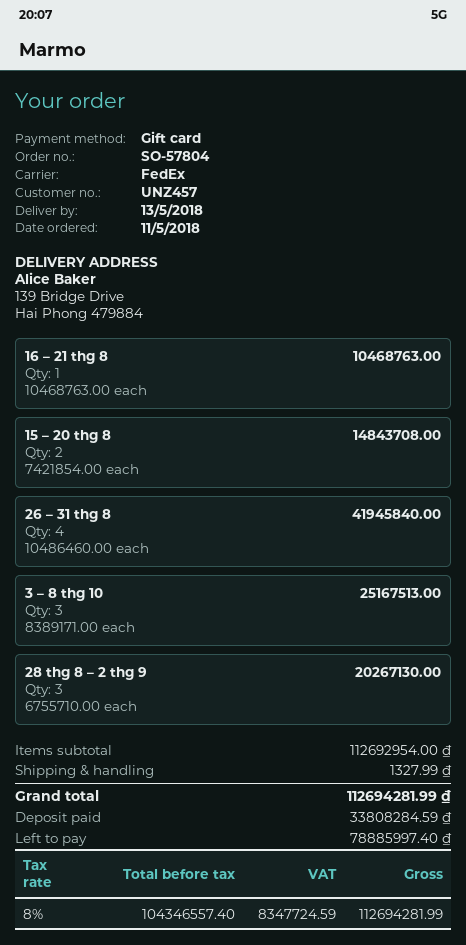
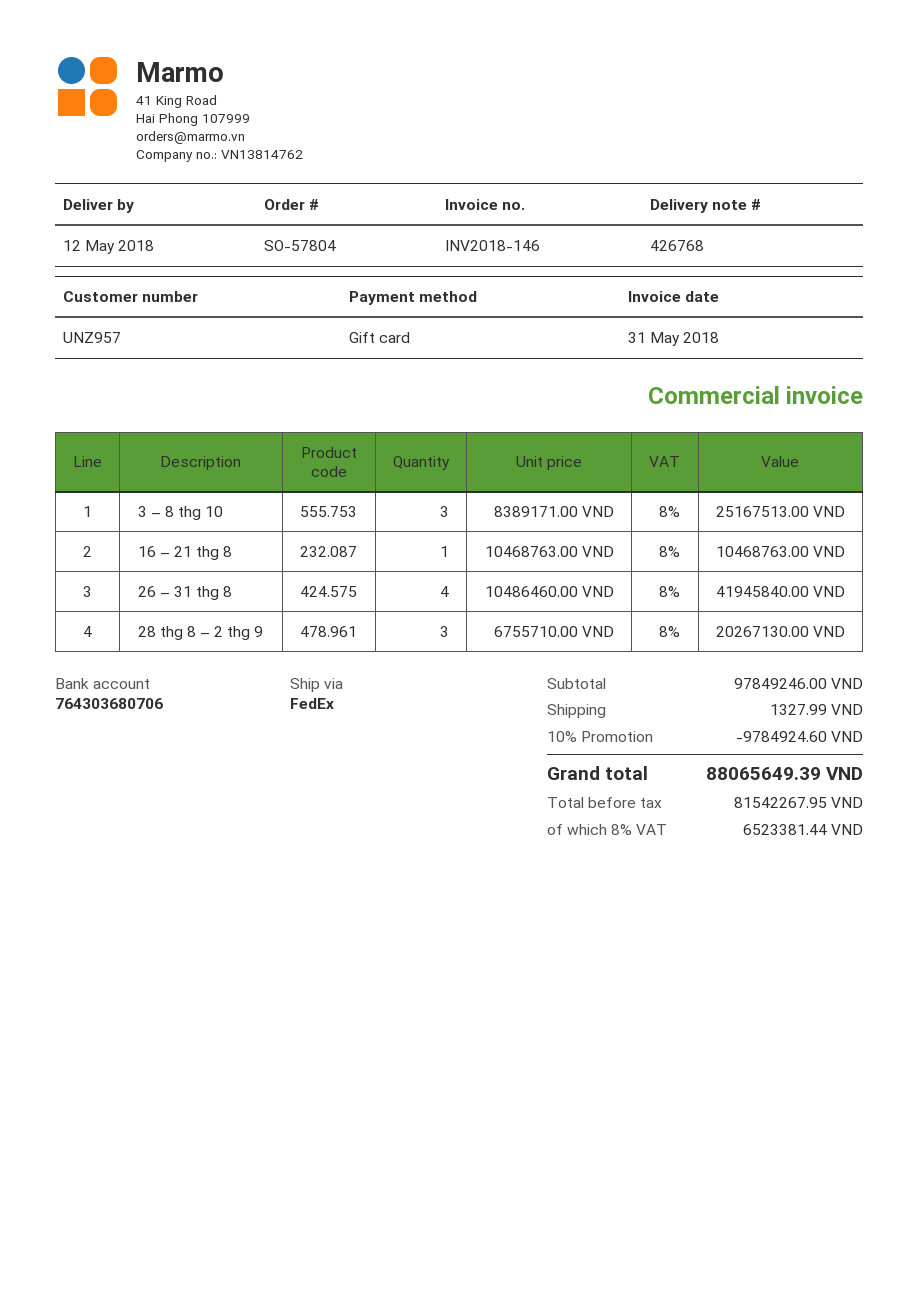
delivery date: 2018-05-13 -> 2018-05-12
customer number: UNZ457 -> UNZ957
15 – 20 thg 8: 2 x 7421854.00 = 14843708.00 -> none
subtotal: 112692954.00 -> 97849246.00
discount: none -> 10% = 9784924.60
net: 104346557.40 -> 81542267.95
tax: 8% = 8347724.59 -> 8% = 6523381.44
total: 112694281.99 -> 88065649.39

